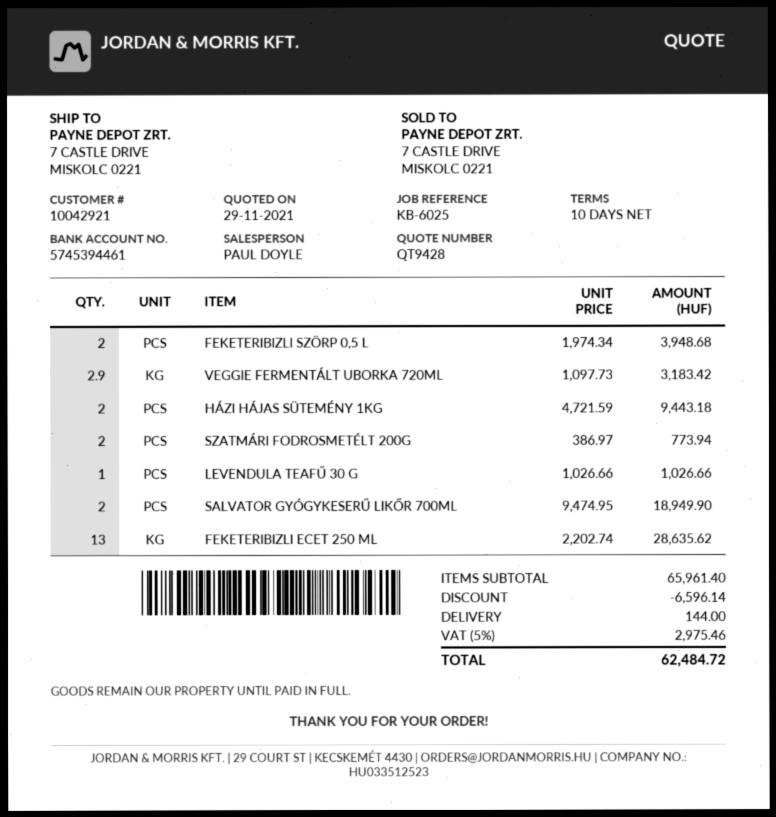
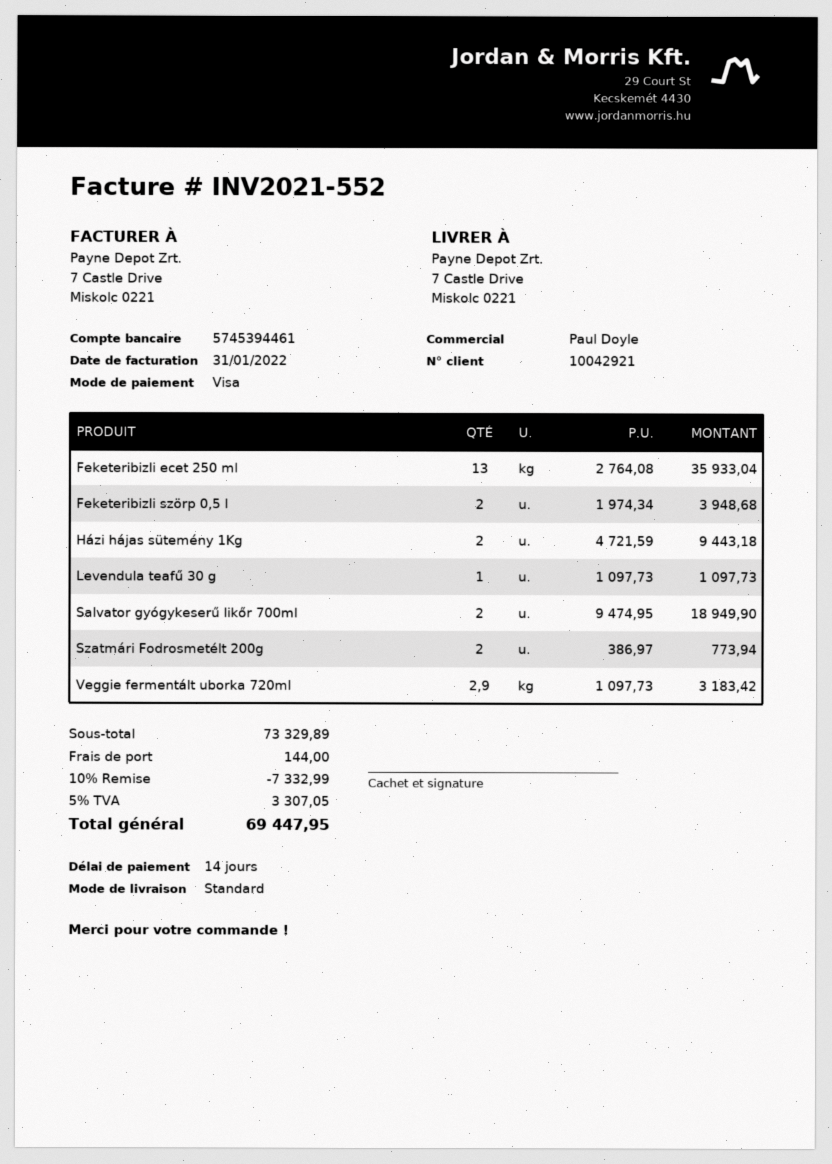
payment terms: 10 days -> 14 days
LEVENDULA TEAFŰ 30 G: 1 x 1026.66 = 1026.66 -> 1 x 1097.73 = 1097.73
FEKETERIBIZLI ECET 250 ML: 13 x 2202.74 = 28635.62 -> 13 x 2764.08 = 35933.04
subtotal: 65961.40 -> 73329.89
discount: 6596.14 -> 7332.99
tax: 5% = 2975.46 -> 5% = 3307.05
total: 62484.72 -> 69447.95

